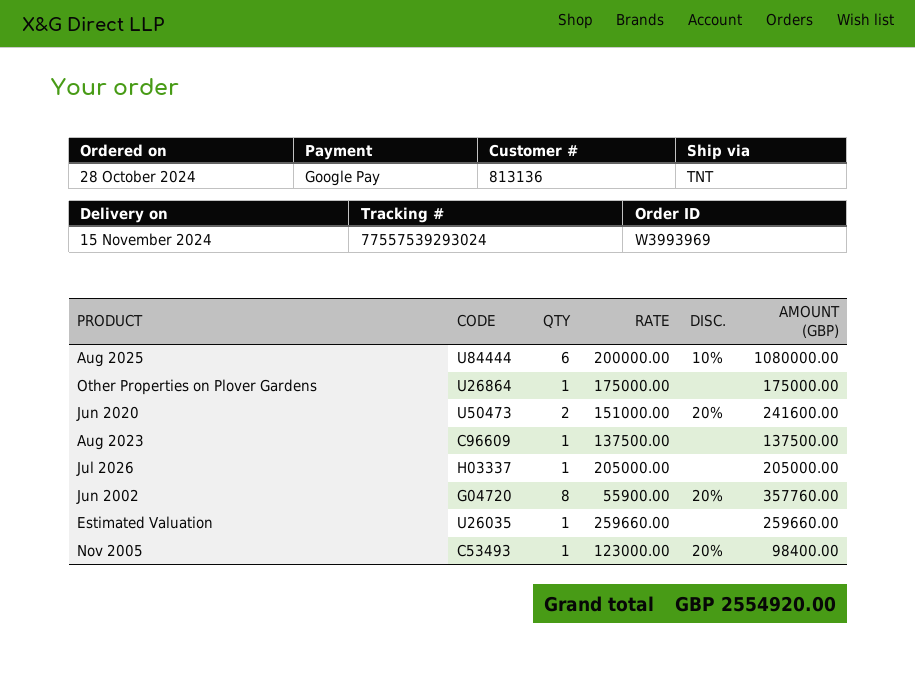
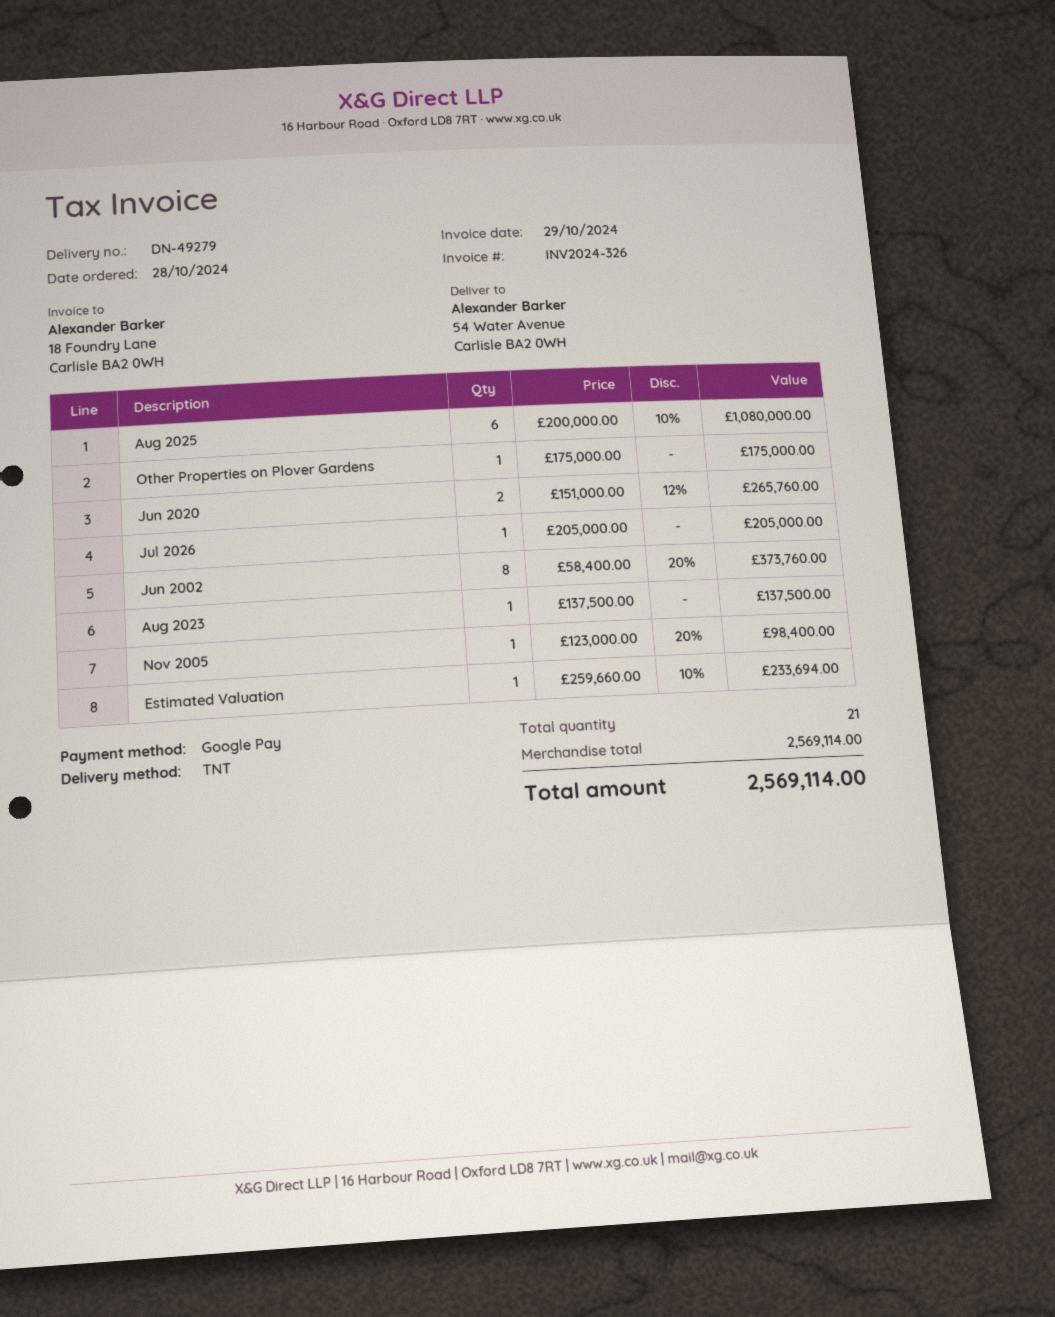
Jun 2020: 2 x 151000.00 - 20% = 241600.00 -> 2 x 151000.00 - 12% = 265760.00
Jun 2002: 8 x 55900.00 - 20% = 357760.00 -> 8 x 58400.00 - 20% = 373760.00
Estimated Valuation: 1 x 259660.00 = 259660.00 -> 1 x 259660.00 - 10% = 233694.00
total: 2554920.00 -> 2569114.00

